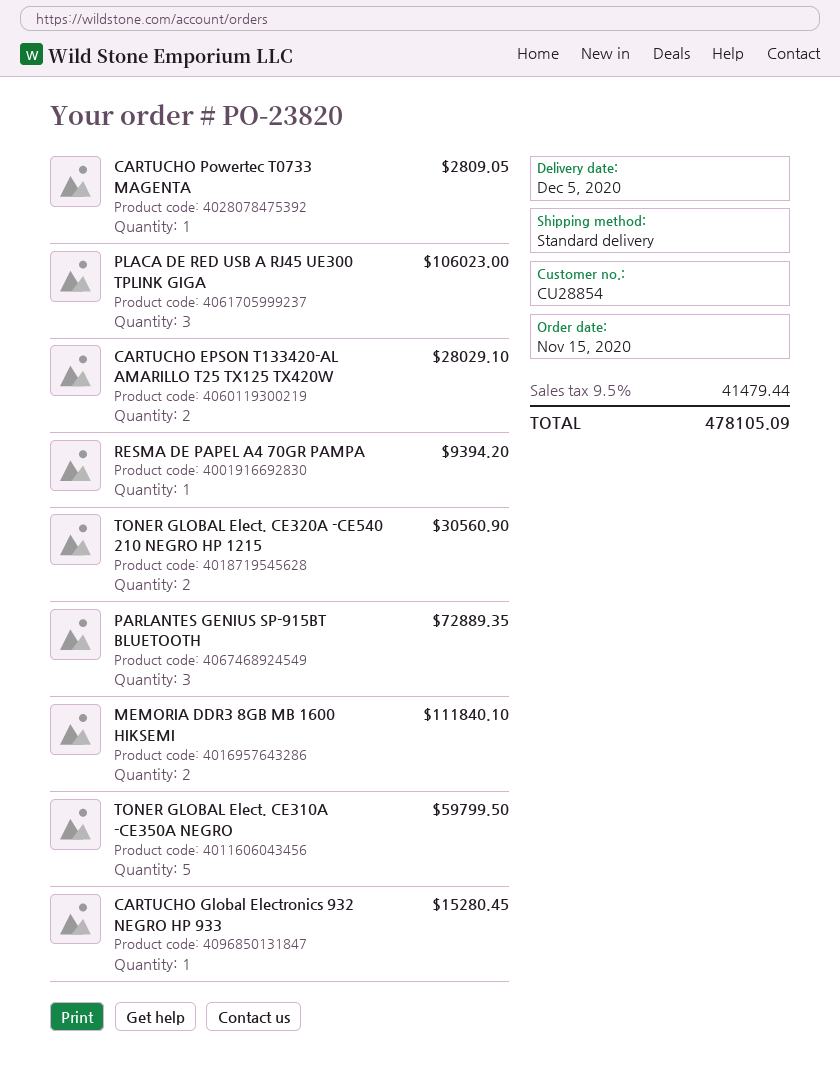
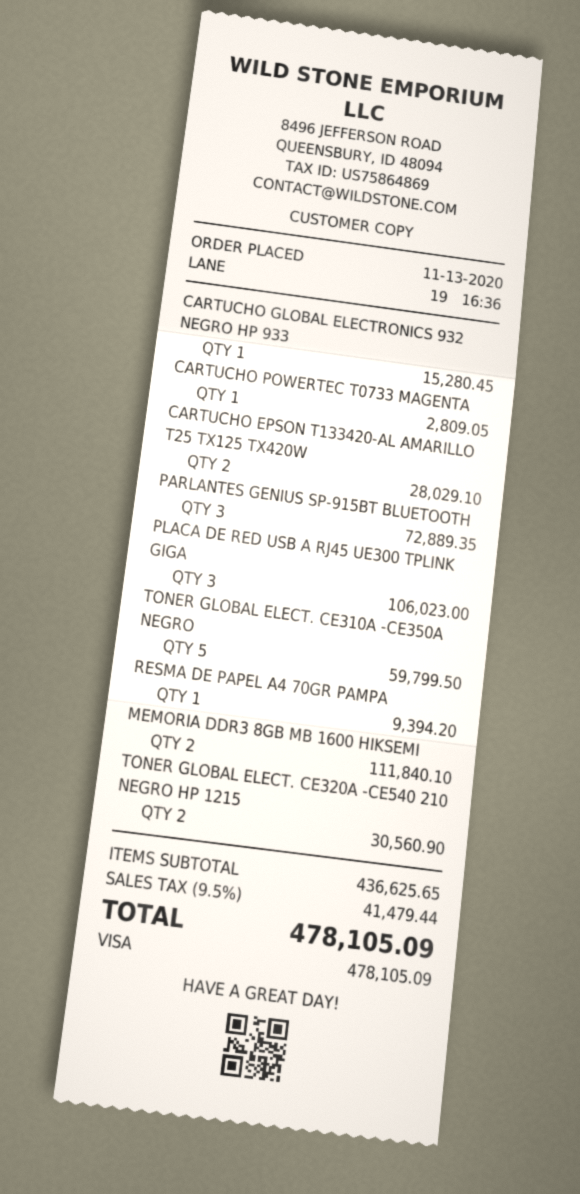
order date: 2020-11-15 -> 2020-11-13

